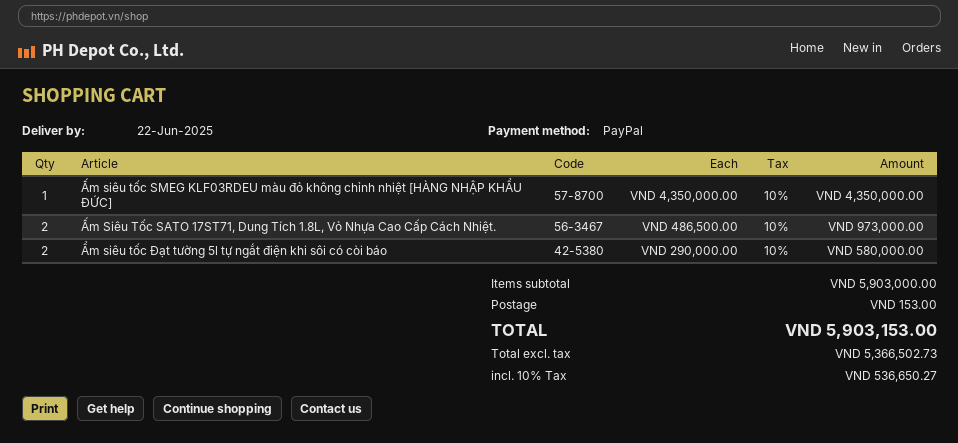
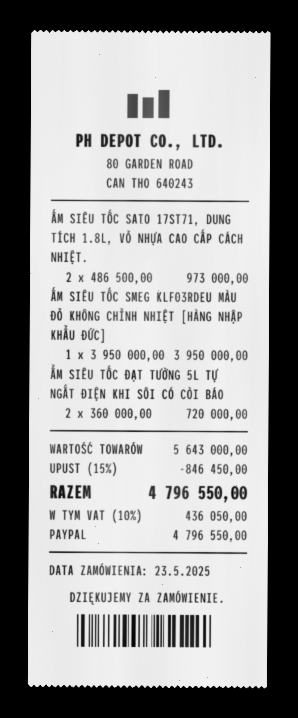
Ấm siêu tốc SMEG KLF03RDEU màu đỏ không chỉnh nhiệt [HÀNG NHẬP KHẨU ĐỨC]: 1 x 4350000.00 = 4350000.00 -> 1 x 3950000.00 = 3950000.00
Ẩm siêu tốc Đạt tường 5l tự ngắt điện khi sôi có còi báo: 2 x 290000.00 = 580000.00 -> 2 x 360000.00 = 720000.00
subtotal: 5903000.00 -> 5643000.00
discount: none -> 15% = 846450.00
shipping: 153.00 -> none
tax: 10% = 536650.27 -> 10% = 436050.00
total: 5903153.00 -> 4796550.00

